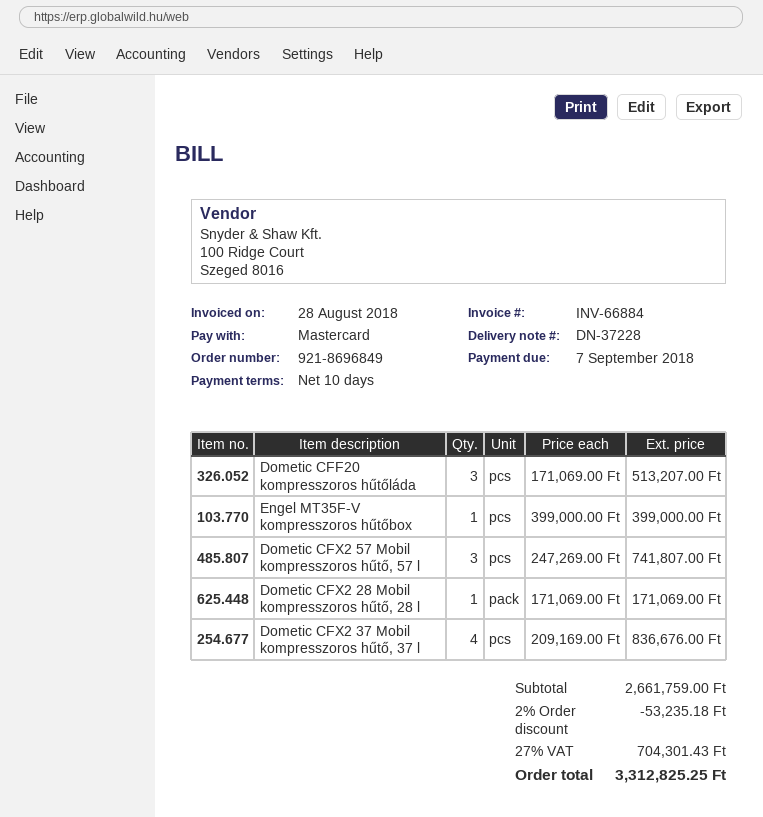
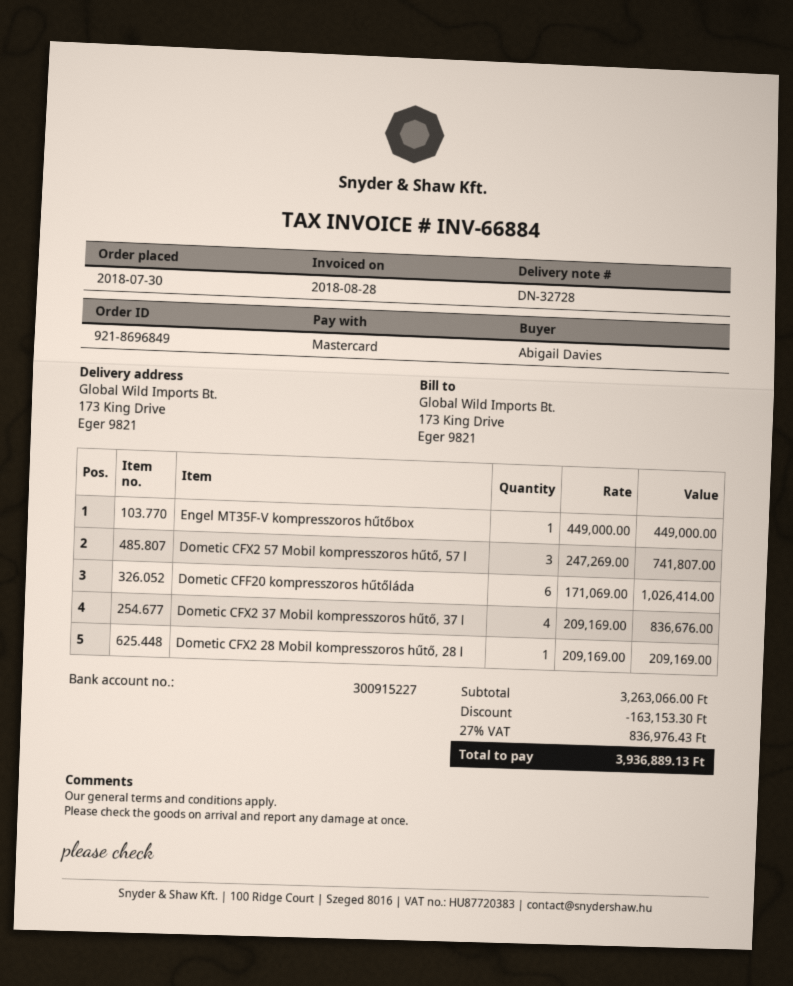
delivery note number: DN-37228 -> DN-32728
Dometic CFF20 kompresszoros hűtőláda: 3 x 171069.00 = 513207.00 -> 6 x 171069.00 = 1026414.00
Engel MT35F-V kompresszoros hűtőbox: 1 x 399000.00 = 399000.00 -> 1 x 449000.00 = 449000.00
Dometic CFX2 28 Mobil kompresszoros hűtő, 28 l: 1 x 171069.00 = 171069.00 -> 1 x 209169.00 = 209169.00
subtotal: 2661759.00 -> 3263066.00
discount: 53235.18 -> 163153.30
tax: 27% = 704301.43 -> 27% = 836976.43
total: 3312825.25 -> 3936889.13

